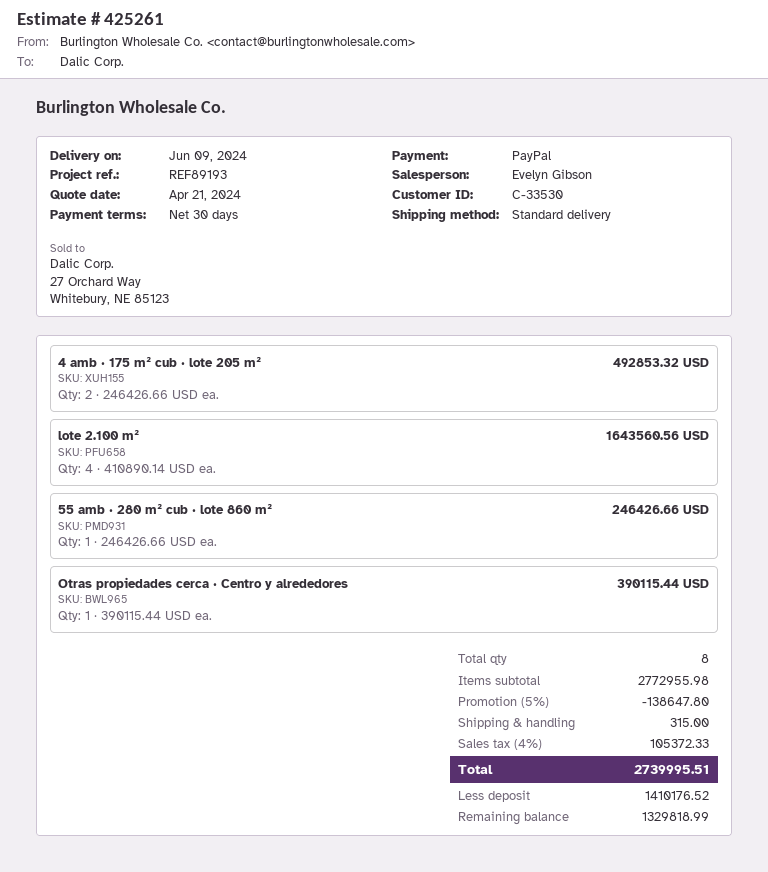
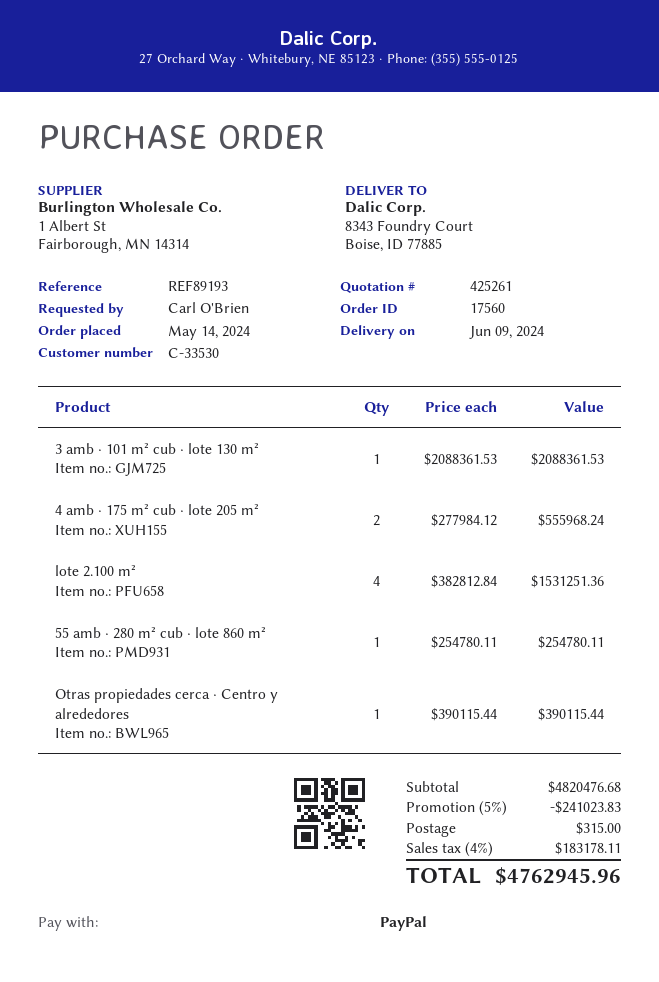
4 amb · 175 m² cub · lote 205 m²: 2 x 246426.66 = 492853.32 -> 2 x 277984.12 = 555968.24
lote 2.100 m²: 4 x 410890.14 = 1643560.56 -> 4 x 382812.84 = 1531251.36
55 amb · 280 m² cub · lote 860 m²: 1 x 246426.66 = 246426.66 -> 1 x 254780.11 = 254780.11
3 amb · 101 m² cub · lote 130 m²: none -> 1 x 2088361.53 = 2088361.53
subtotal: 2772955.98 -> 4820476.68
discount: 5% = 138647.80 -> 5% = 241023.83
tax: 4% = 105372.33 -> 4% = 183178.11
total: 2739995.51 -> 4762945.96

